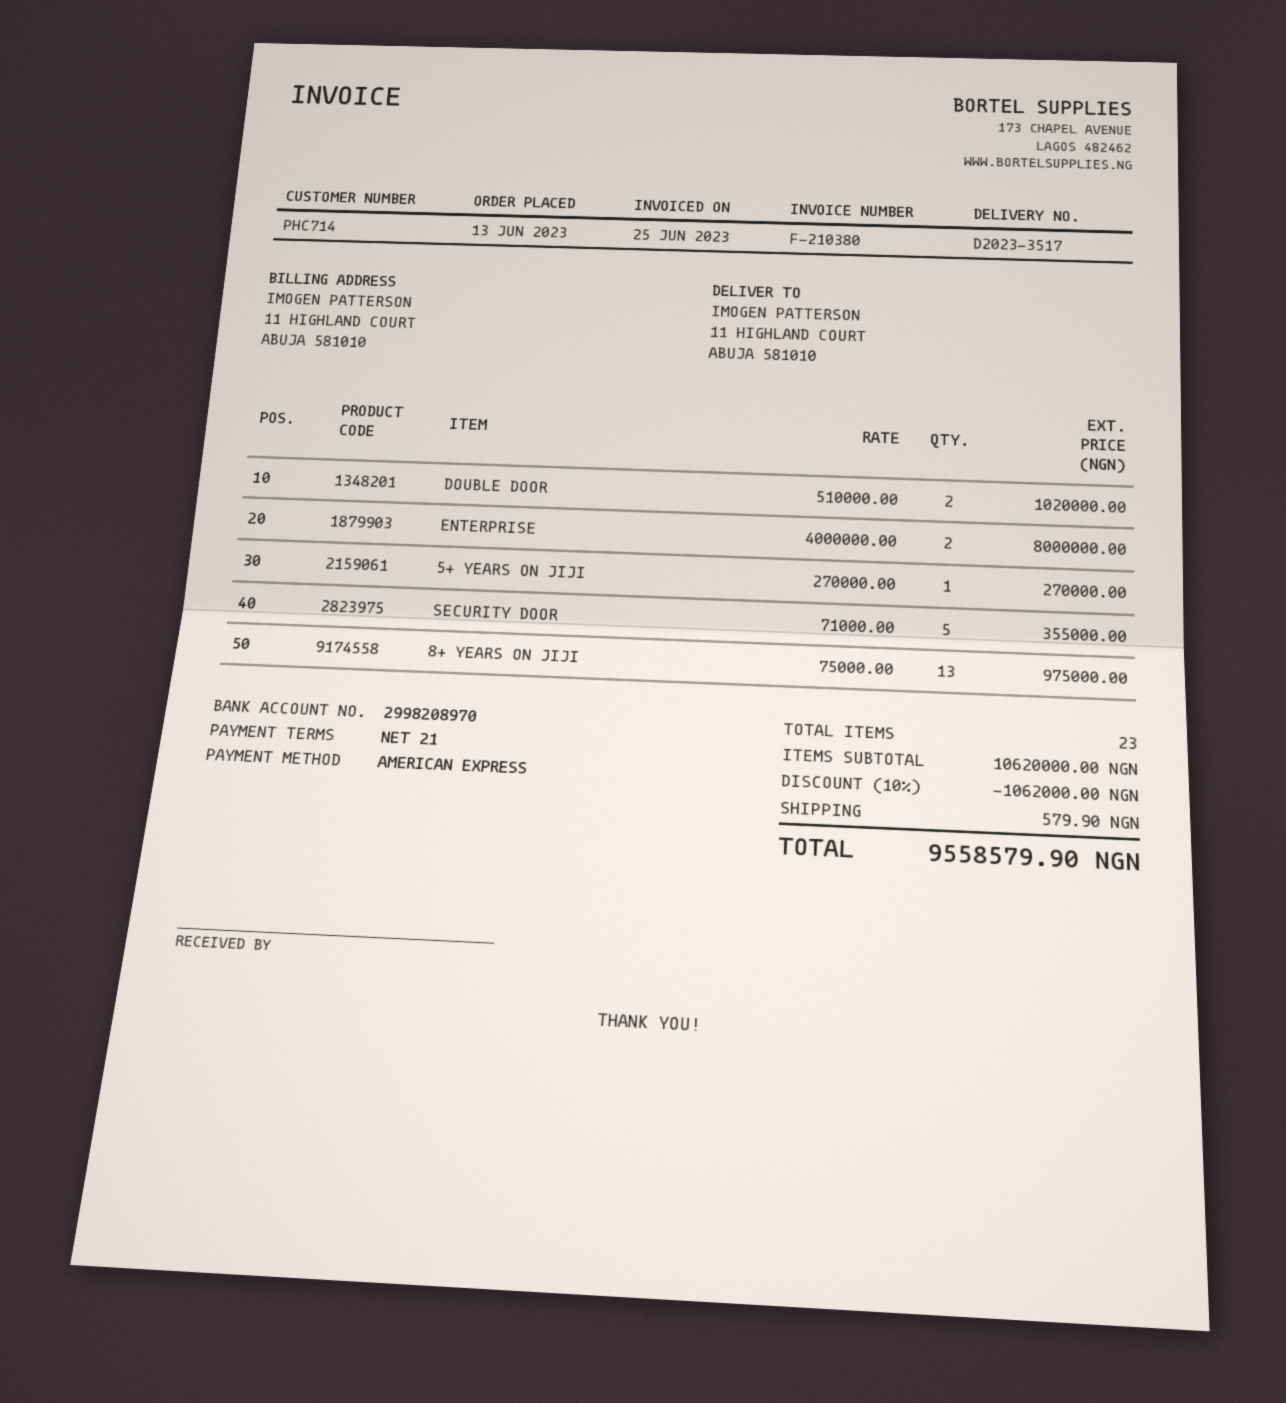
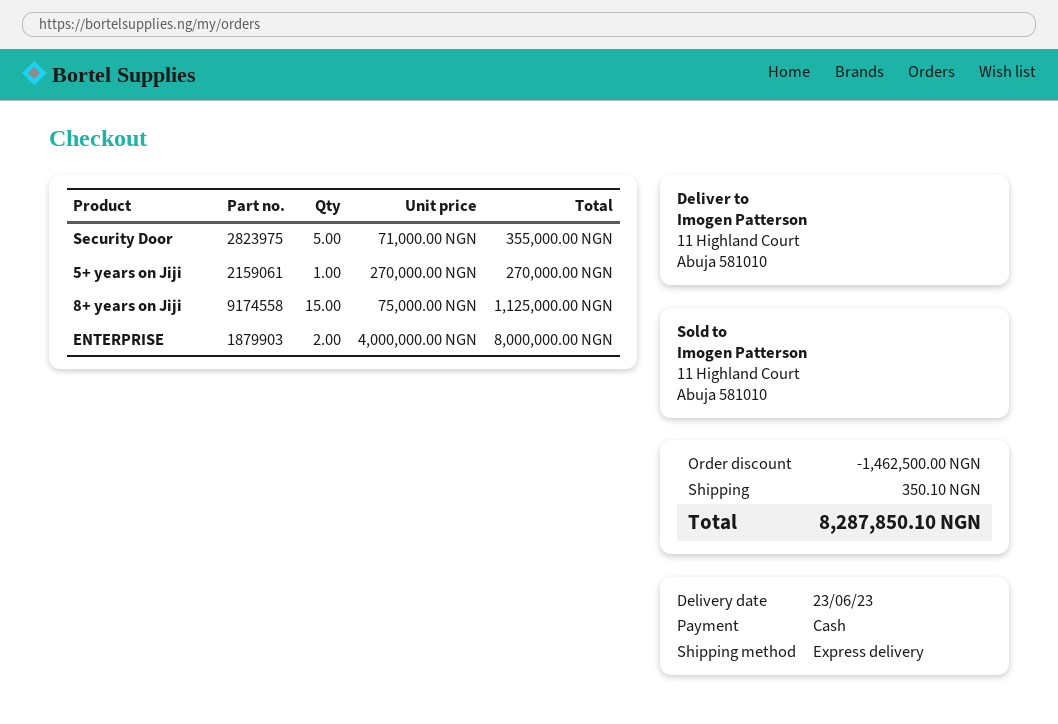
payment method: American Express -> cash
DOUBLE DOOR: 2 x 510000.00 = 1020000.00 -> none
8+ YEARS ON JIJI: 13 x 75000.00 = 975000.00 -> 15 x 75000.00 = 1125000.00
discount: 1062000.00 -> 1462500.00
shipping: 579.90 -> 350.10
total: 9558579.90 -> 8287850.10

